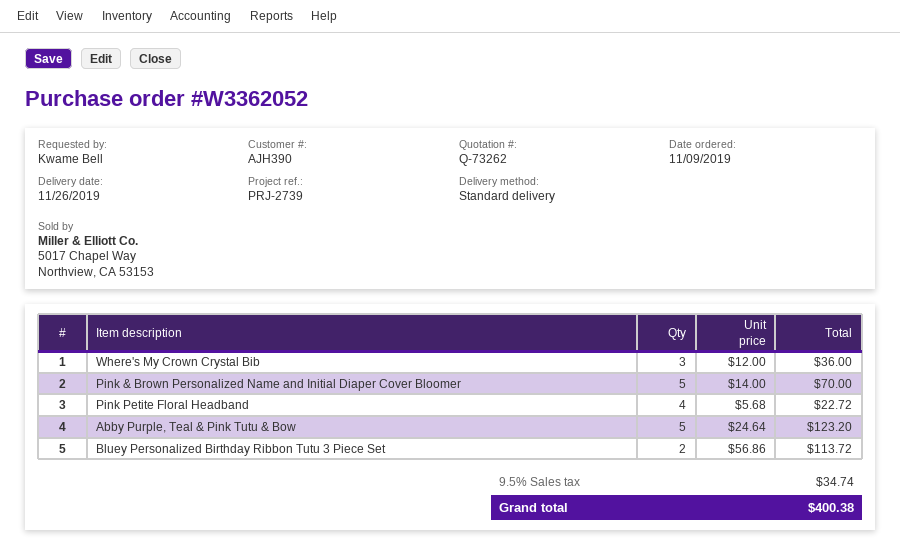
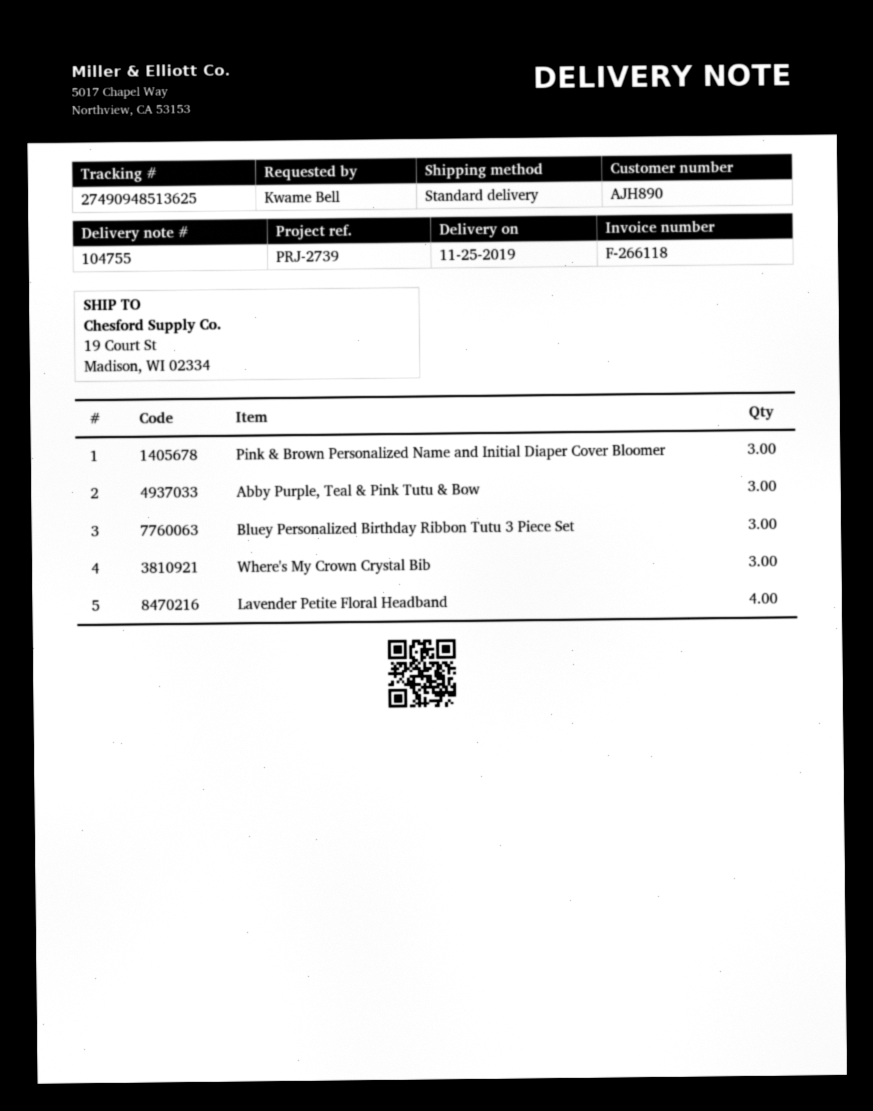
delivery date: 2019-11-26 -> 2019-11-25
customer number: AJH390 -> AJH890
Pink & Brown Personalized Name and Initial Diaper Cover Bloomer: 5 -> 3
Pink Petite Floral Headband: 4 -> none
Abby Purple, Teal & Pink Tutu & Bow: 5 -> 3
Bluey Personalized Birthday Ribbon Tutu 3 Piece Set: 2 -> 3
Lavender Petite Floral Headband: none -> 4

